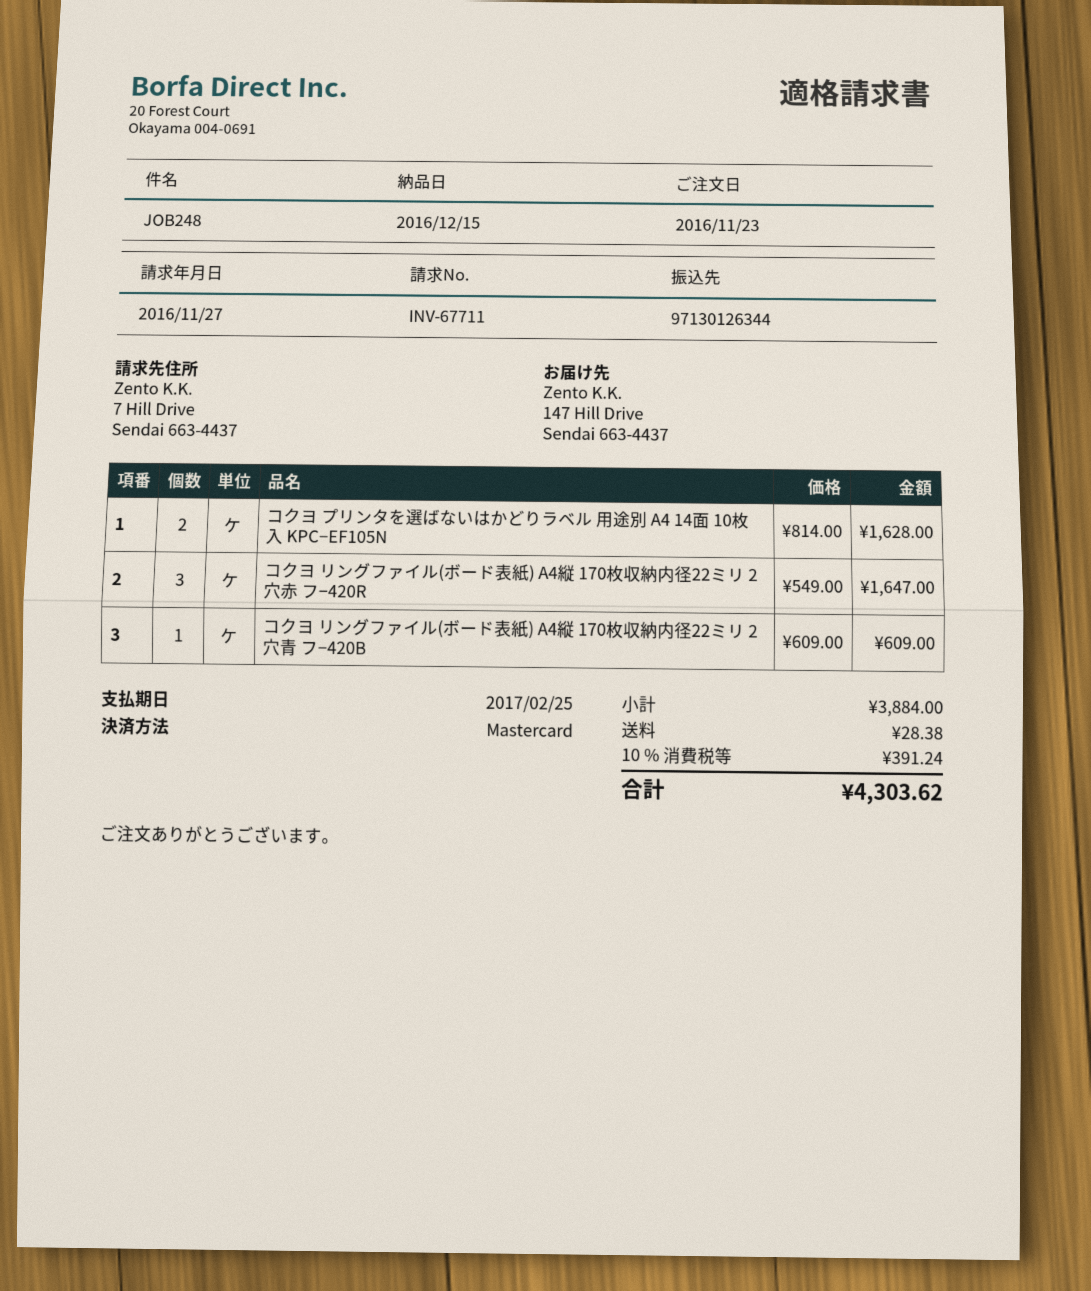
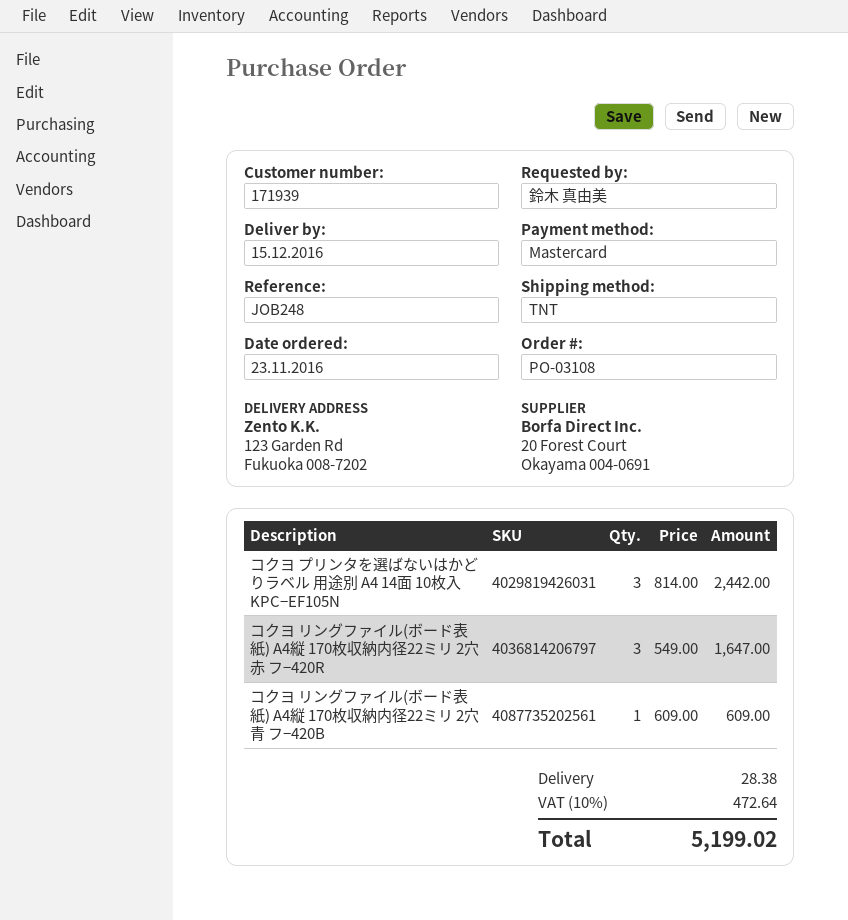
ship to: 147 Hill Drive, Sendai 663-4437 -> 123 Garden Rd, Fukuoka 008-7202
コクヨ プリンタを選ばないはかどりラベル 用途別 A4 14面 10枚入 KPC−EF105N: 2 x 814.00 = 1628.00 -> 3 x 814.00 = 2442.00
tax: 10% = 391.24 -> 10% = 472.64
total: 4303.62 -> 5199.02

